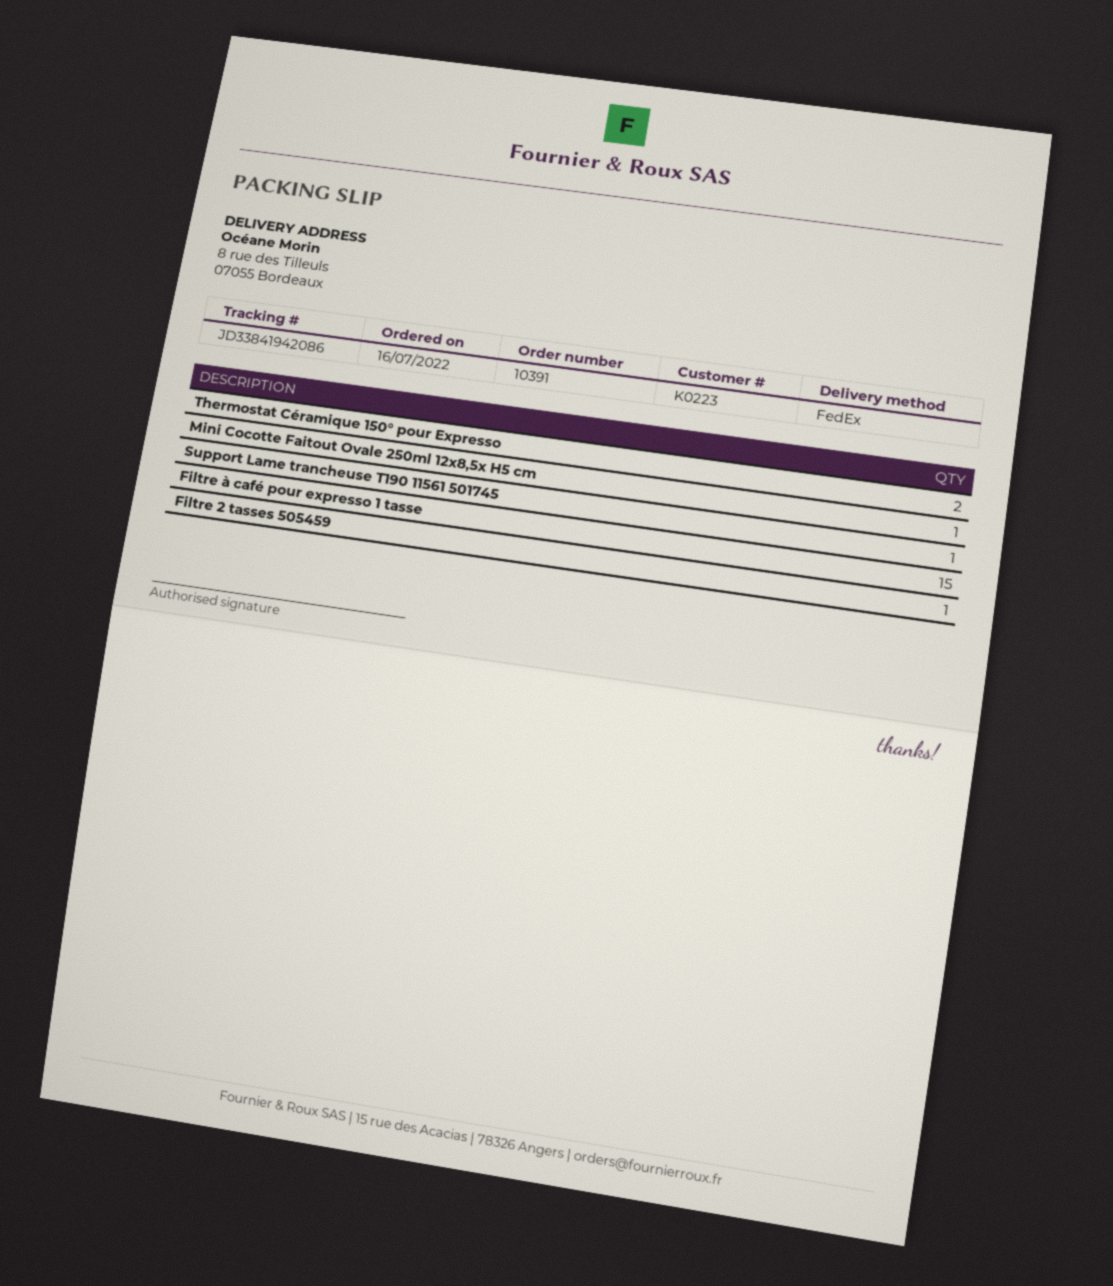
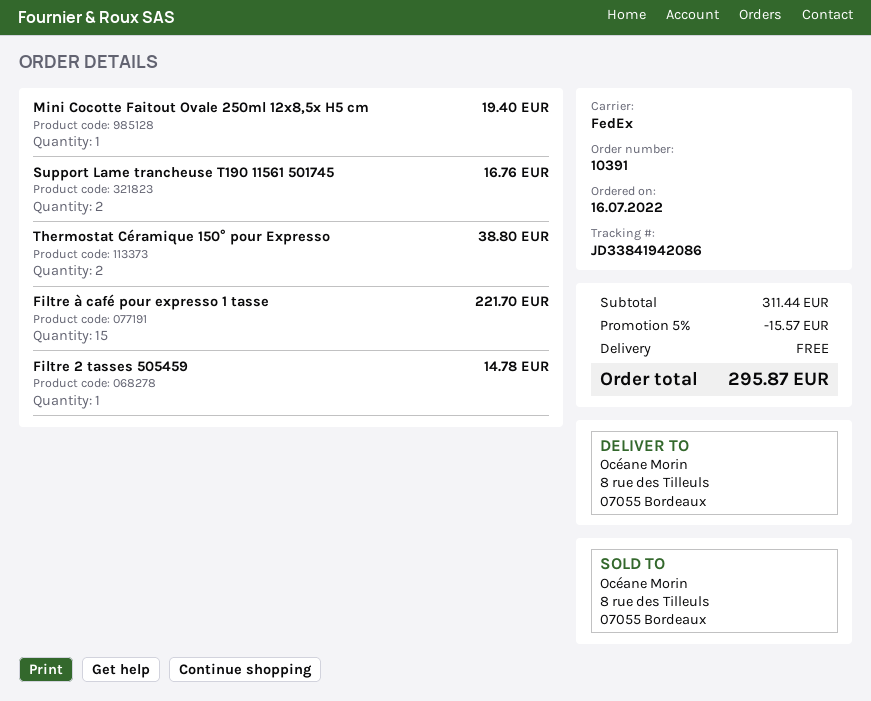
Support Lame trancheuse T190 11561 501745: 1 -> 2

